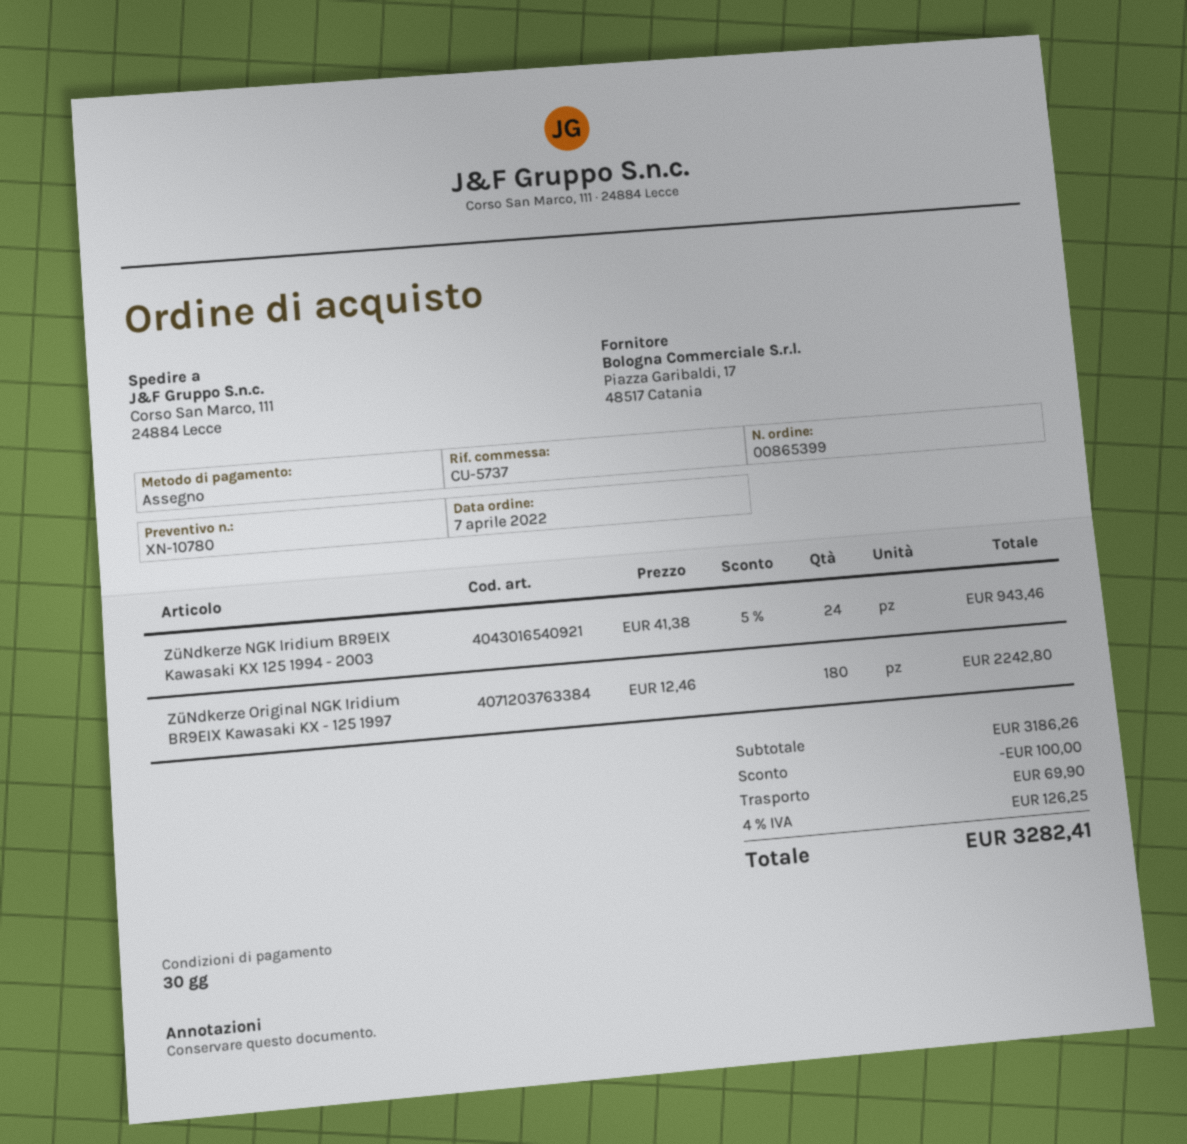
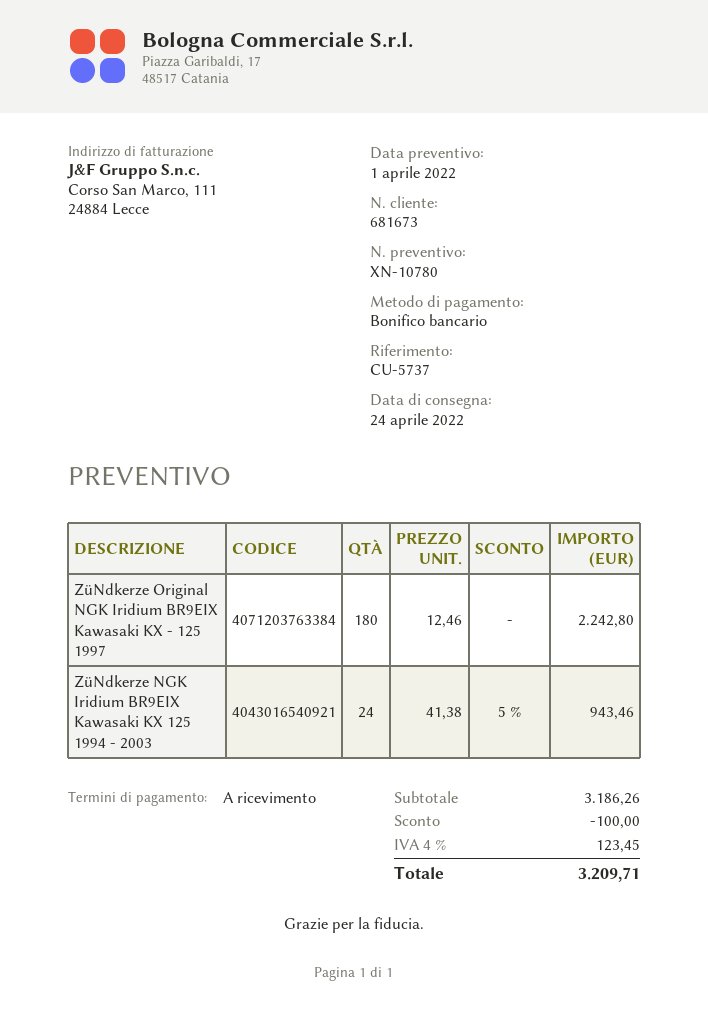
payment terms: 30 days -> on receipt
payment method: cheque -> bank transfer
shipping: 69.90 -> none
tax: 4% = 126.25 -> 4% = 123.45
total: 3282.41 -> 3209.71

